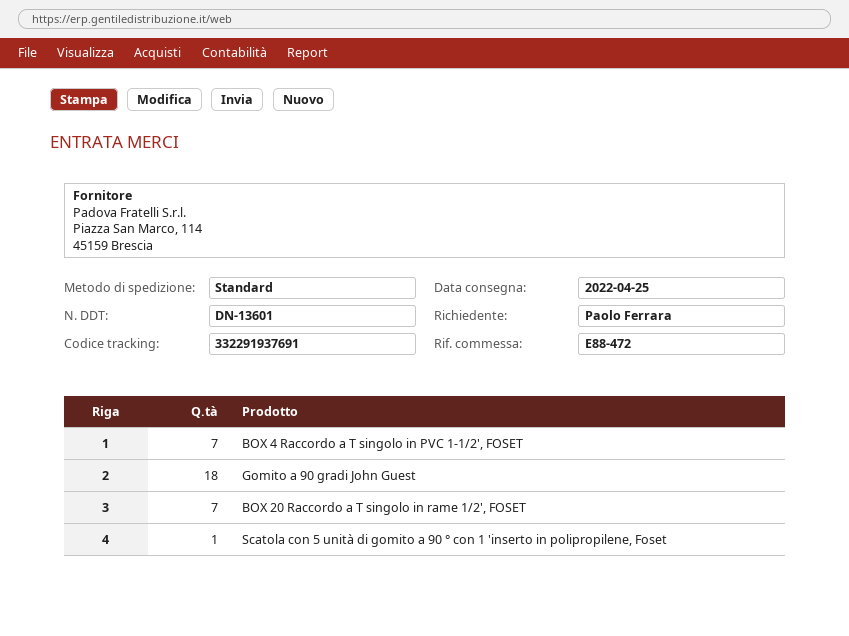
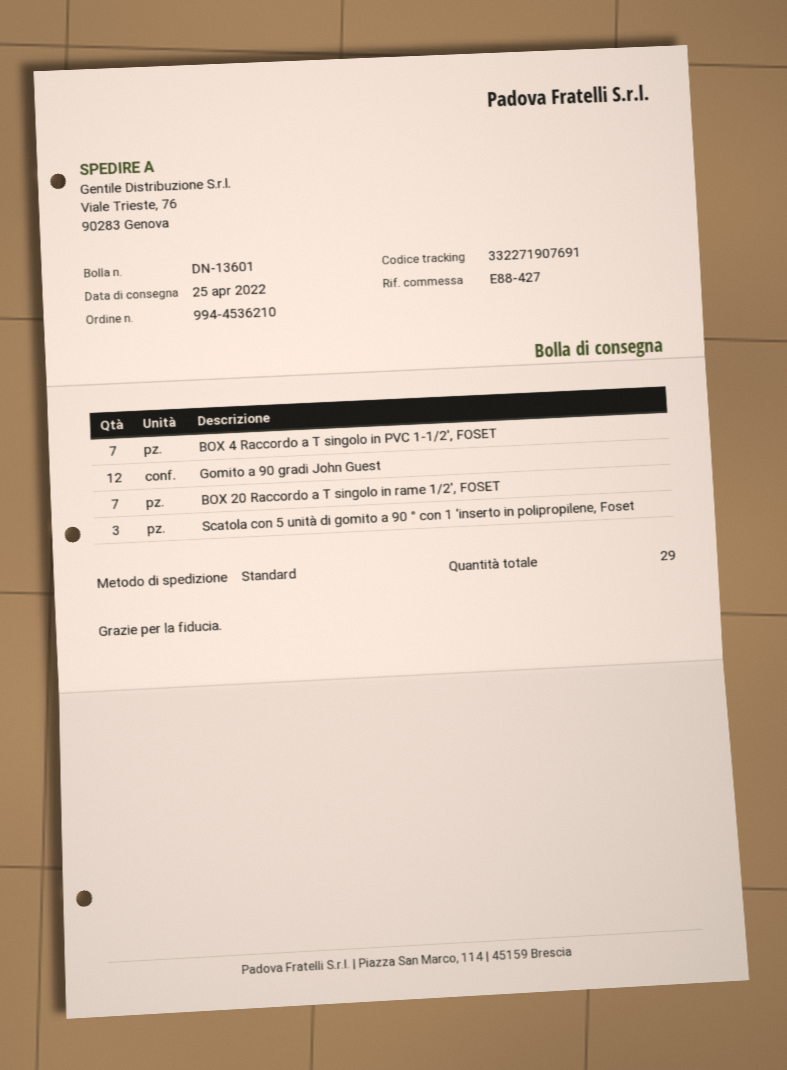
reference: E88-472 -> E88-427
tracking number: 332291937691 -> 332271907691
Gomito a 90 gradi John Guest: 18 -> 12
Scatola con 5 unità di gomito a 90 ° con 1 'inserto in polipropilene, Foset: 1 -> 3

